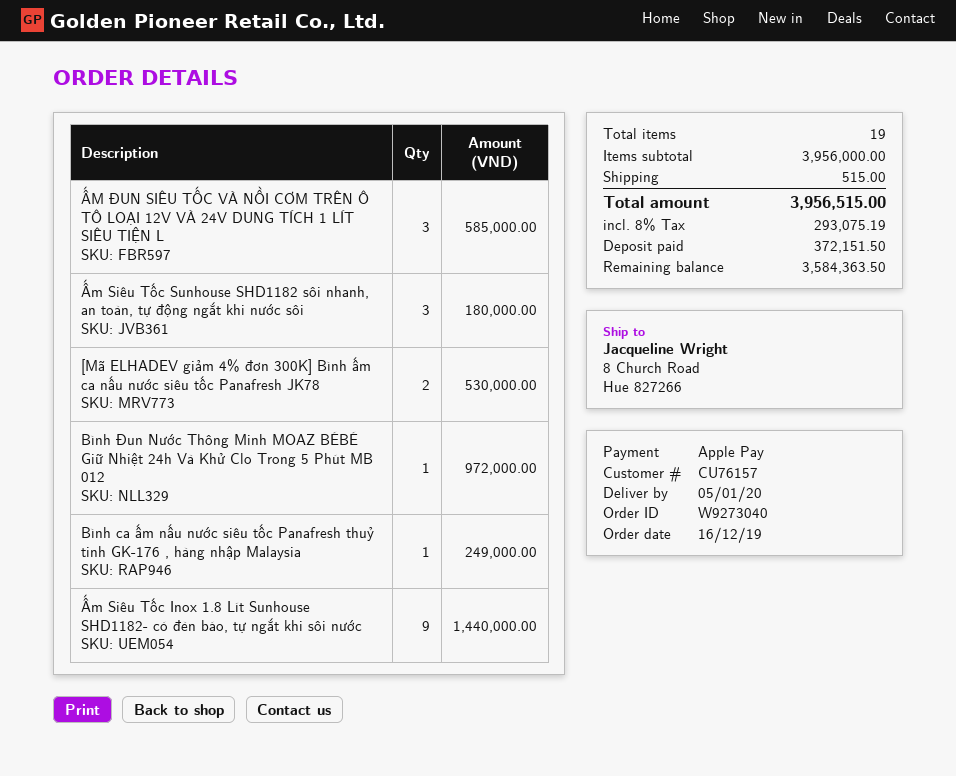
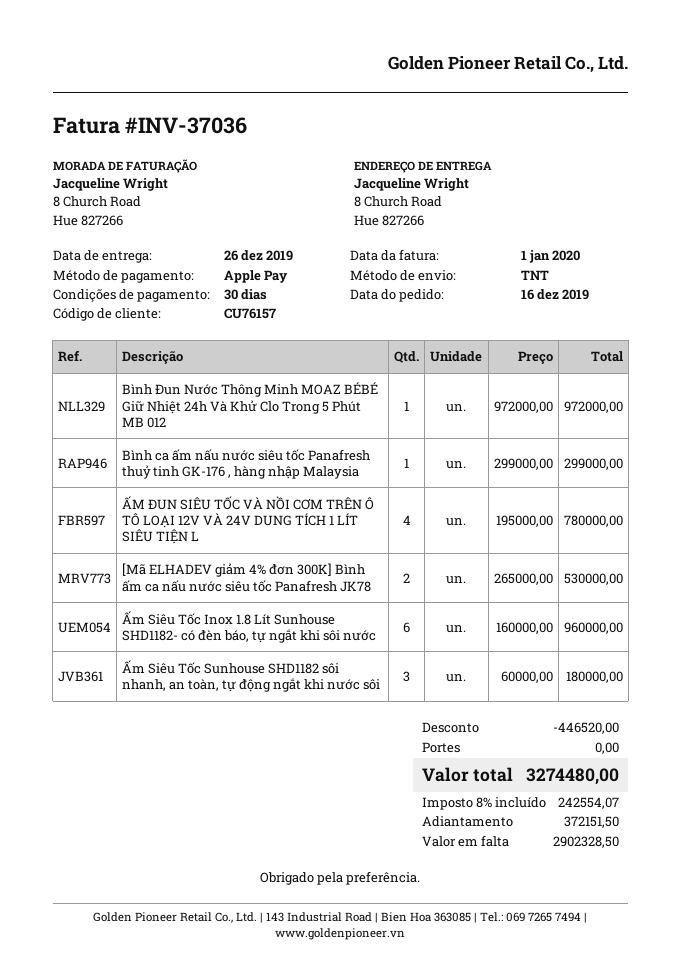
delivery date: 2020-01-05 -> 2019-12-26
ẤM ĐUN SIÊU TỐC VÀ NỒI CƠM TRÊN Ô TÔ LOẠI 12V VÀ 24V DUNG TÍCH 1 LÍT SIÊU TIỆN L: 3 for 585000.00 -> 4 for 780000.00
Bình ca ấm nấu nước siêu tốc Panafresh thuỷ tinh GK-176 , hàng nhập Malaysia: 1 for 249000.00 -> 1 for 299000.00
Ấm Siêu Tốc Inox 1.8 Lít Sunhouse SHD1182- có đèn báo, tự ngắt khi sôi nước: 9 for 1440000.00 -> 6 for 960000.00
discount: none -> 446520.00
shipping: 515.00 -> 0.00
tax: 8% = 293075.19 -> 8% = 242554.07
total: 3956515.00 -> 3274480.00
balance: 3584363.50 -> 2902328.50

